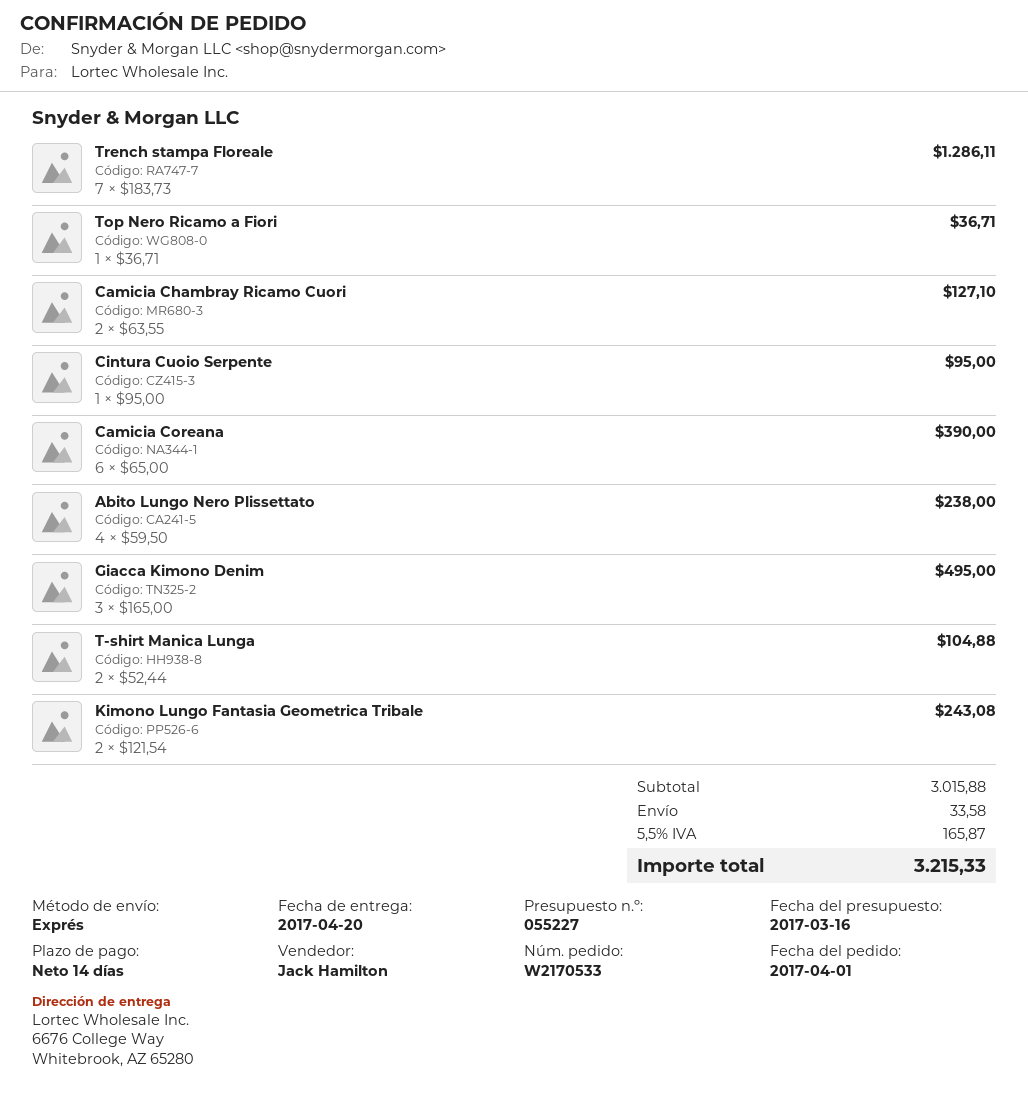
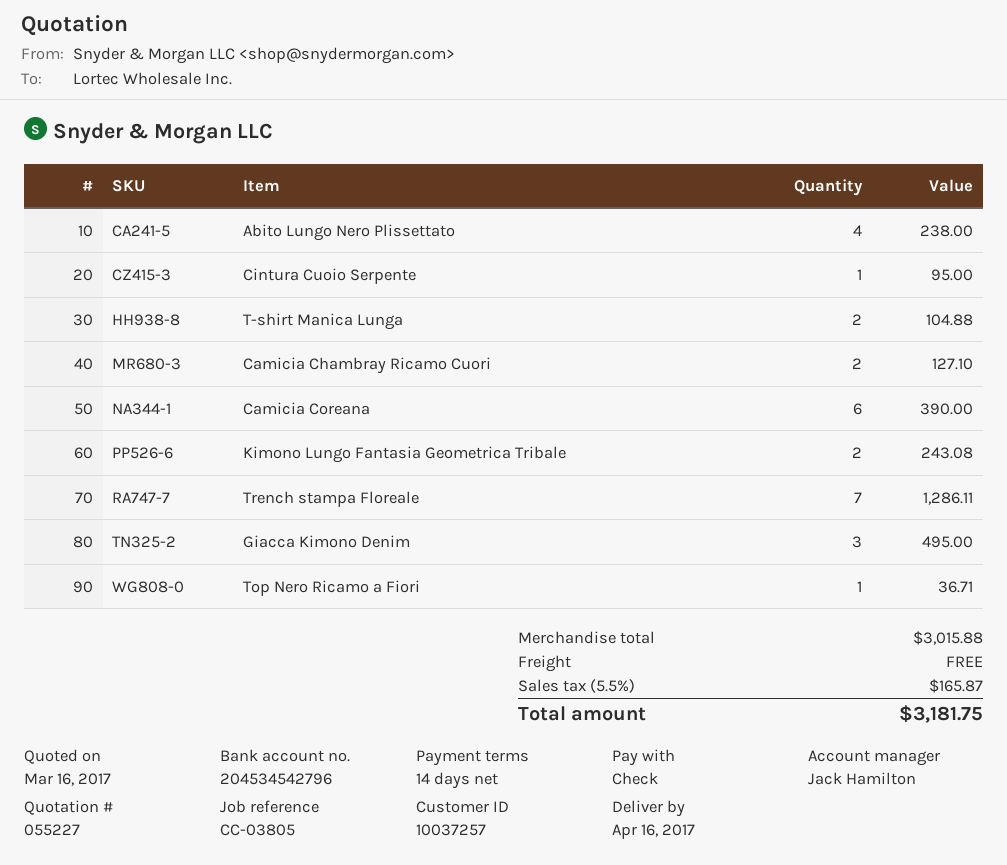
delivery date: 2017-04-20 -> 2017-04-16
shipping: 33.58 -> 0.00
total: 3215.33 -> 3181.75

